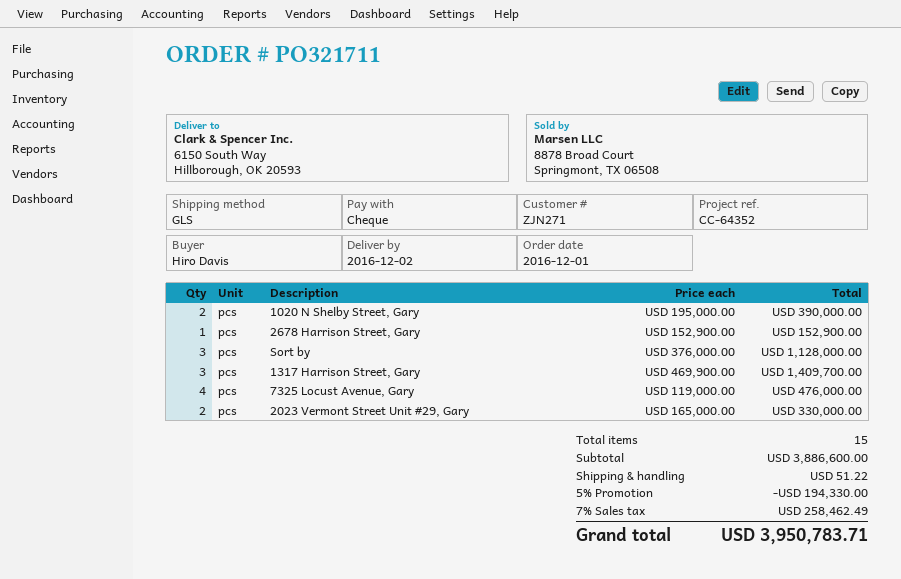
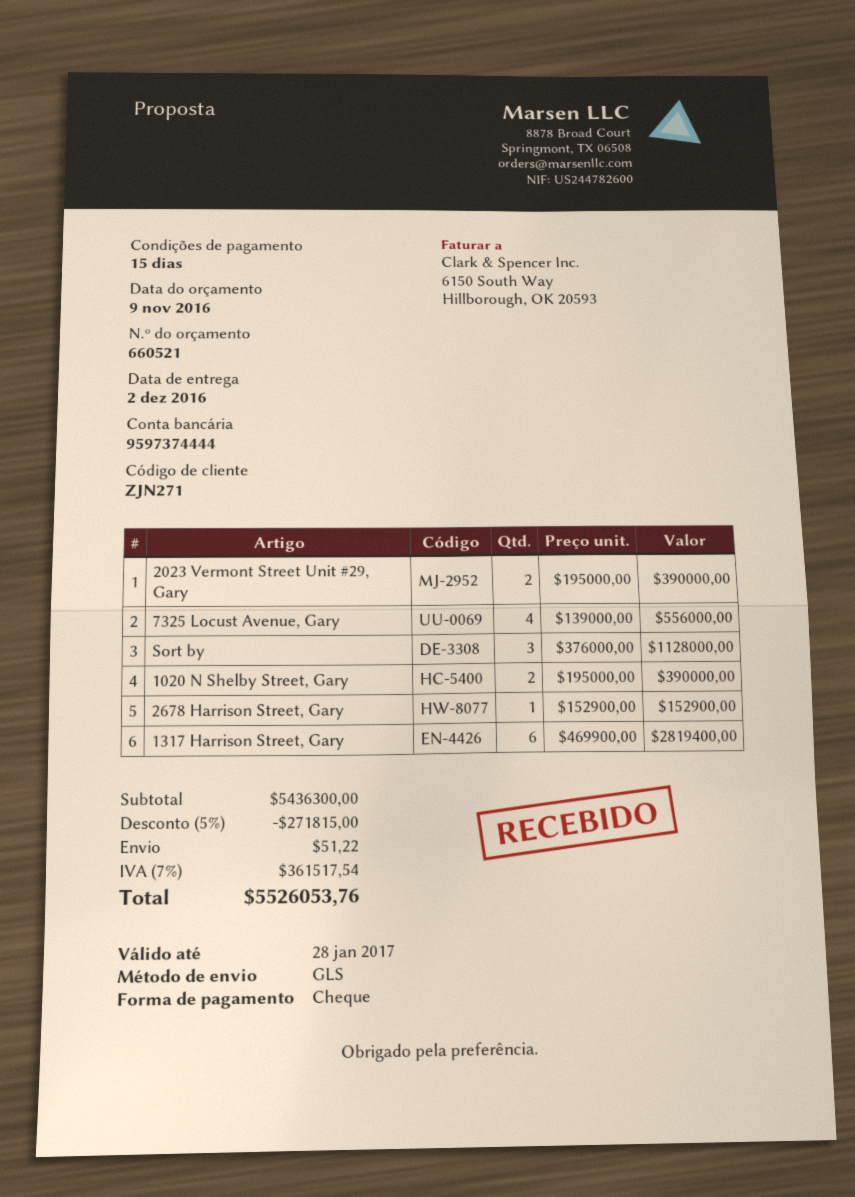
1317 Harrison Street, Gary: 3 x 469900.00 = 1409700.00 -> 6 x 469900.00 = 2819400.00
7325 Locust Avenue, Gary: 4 x 119000.00 = 476000.00 -> 4 x 139000.00 = 556000.00
2023 Vermont Street Unit #29, Gary: 2 x 165000.00 = 330000.00 -> 2 x 195000.00 = 390000.00
subtotal: 3886600.00 -> 5436300.00
discount: 5% = 194330.00 -> 5% = 271815.00
tax: 7% = 258462.49 -> 7% = 361517.54
total: 3950783.71 -> 5526053.76

